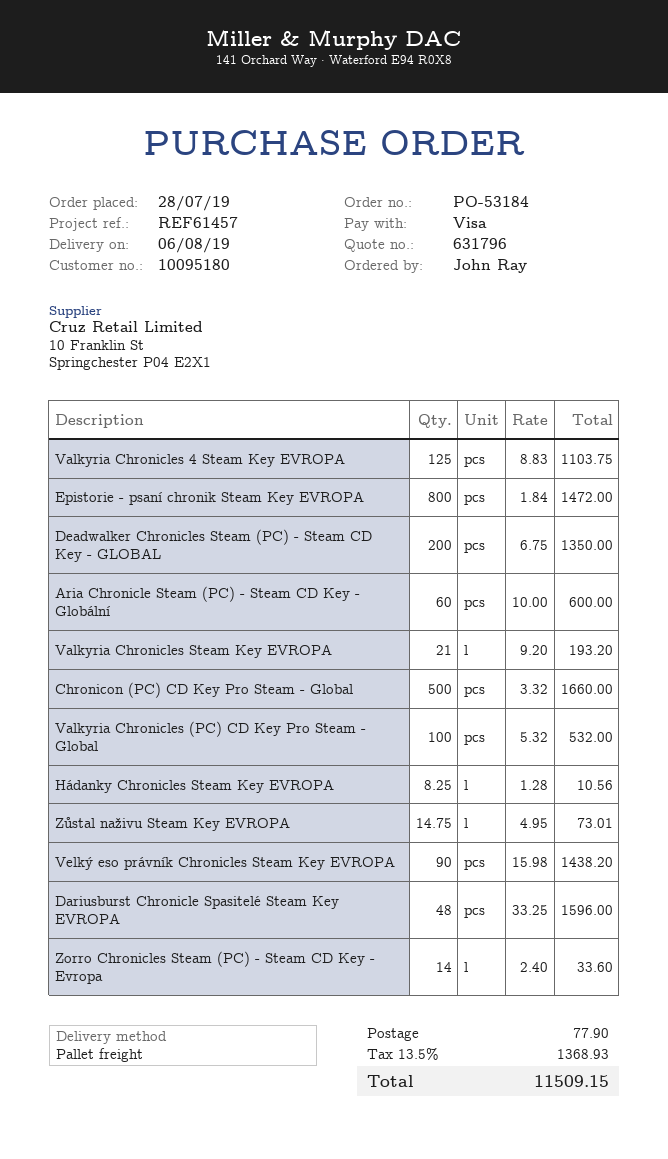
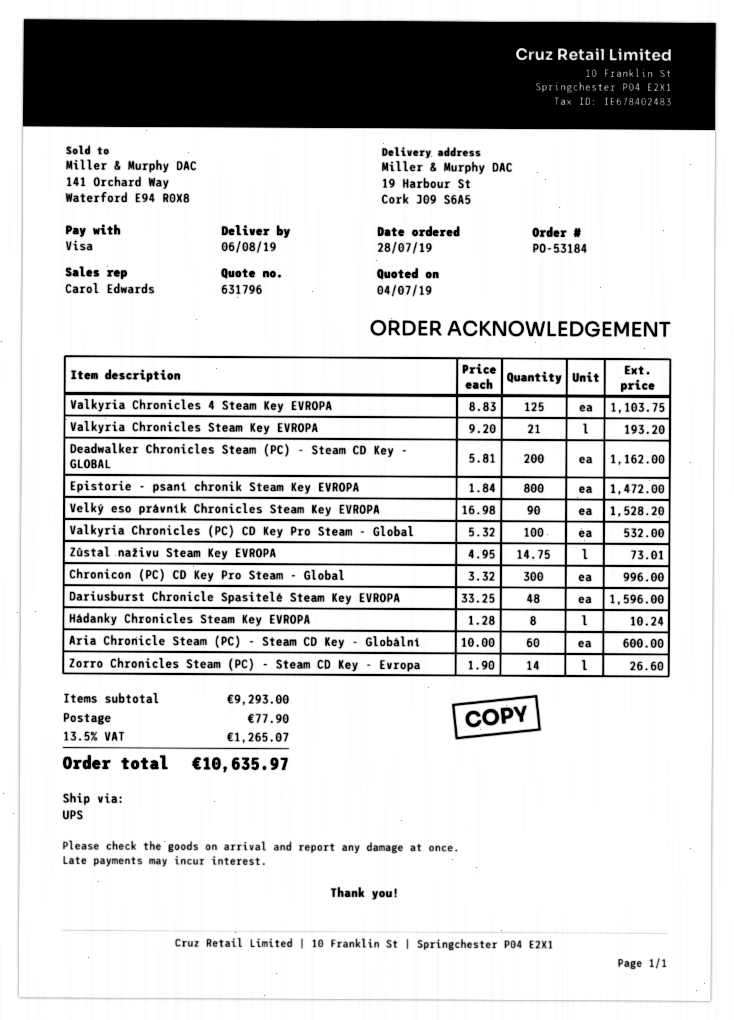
shipping method: pallet freight -> UPS
Deadwalker Chronicles Steam (PC) - Steam CD Key - GLOBAL: 200 x 6.75 = 1350.00 -> 200 x 5.81 = 1162.00
Chronicon (PC) CD Key Pro Steam - Global: 500 x 3.32 = 1660.00 -> 300 x 3.32 = 996.00
Hádanky Chronicles Steam Key EVROPA: 8.25 x 1.28 = 10.56 -> 8 x 1.28 = 10.24
Velký eso právník Chronicles Steam Key EVROPA: 90 x 15.98 = 1438.20 -> 90 x 16.98 = 1528.20
Zorro Chronicles Steam (PC) - Steam CD Key - Evropa: 14 x 2.40 = 33.60 -> 14 x 1.90 = 26.60
tax: 13.5% = 1368.93 -> 13.5% = 1265.07
total: 11509.15 -> 10635.97

